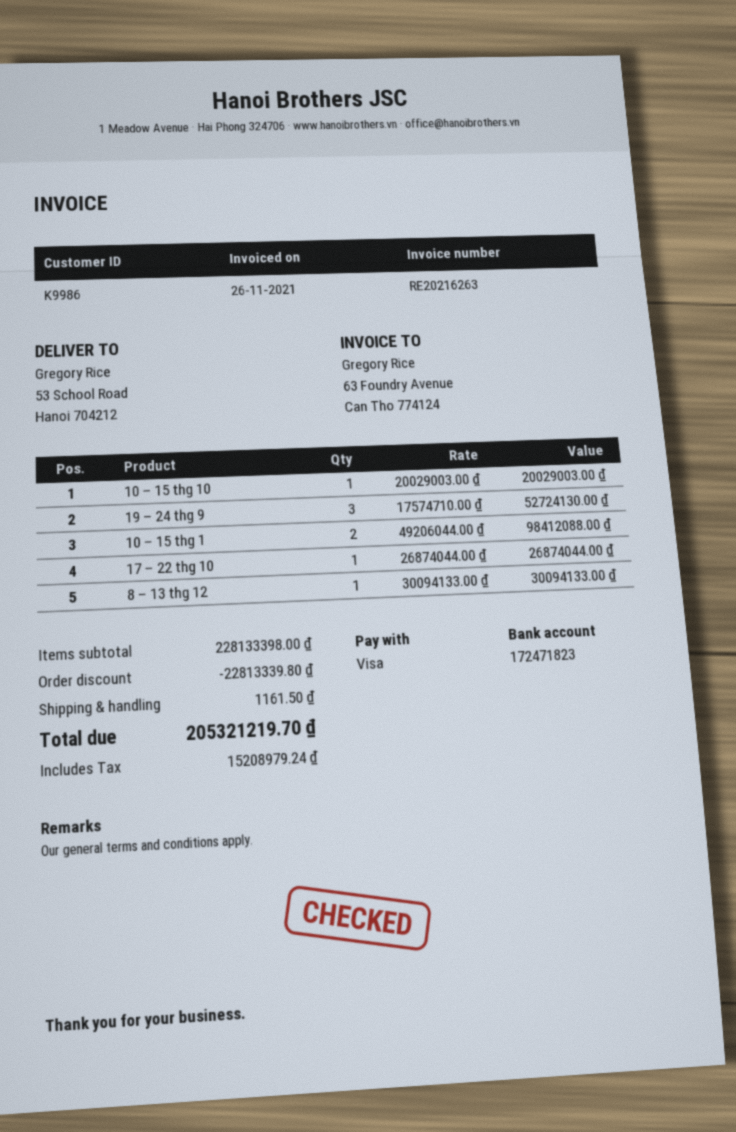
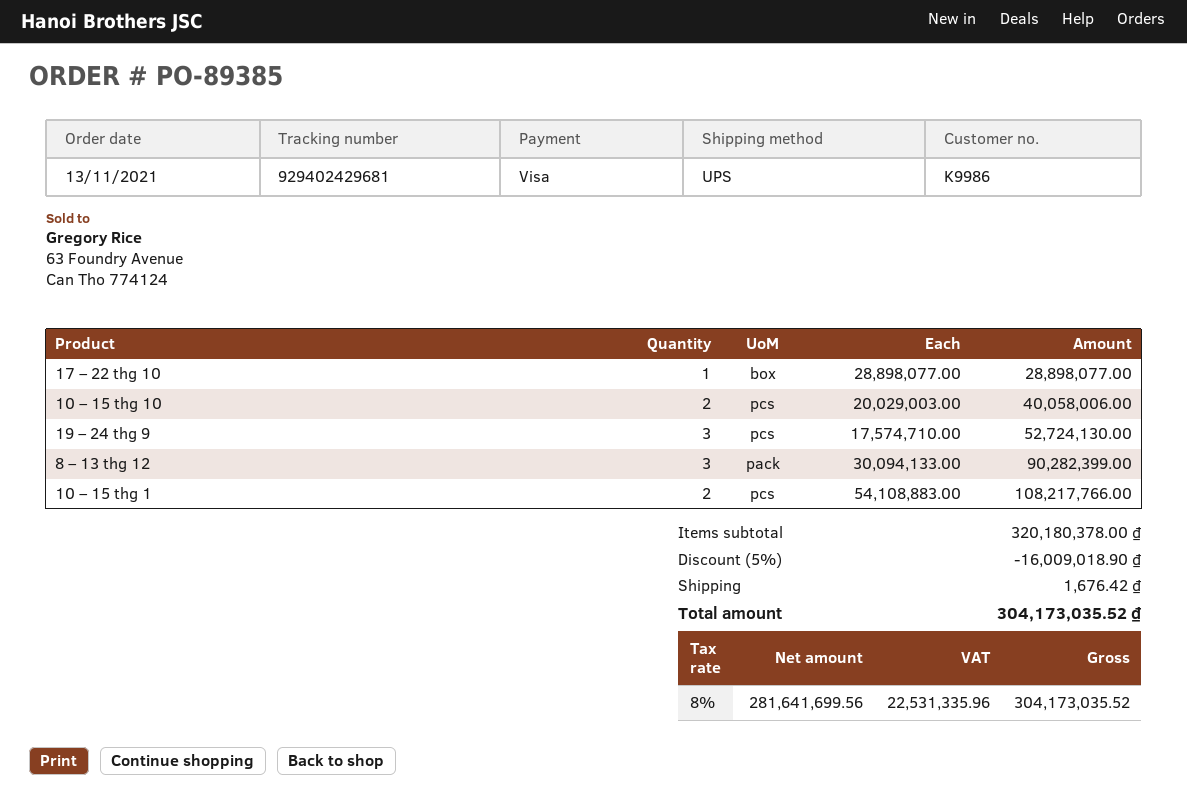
10 – 15 thg 10: 1 x 20029003.00 = 20029003.00 -> 2 x 20029003.00 = 40058006.00
10 – 15 thg 1: 2 x 49206044.00 = 98412088.00 -> 2 x 54108883.00 = 108217766.00
17 – 22 thg 10: 1 x 26874044.00 = 26874044.00 -> 1 x 28898077.00 = 28898077.00
8 – 13 thg 12: 1 x 30094133.00 = 30094133.00 -> 3 x 30094133.00 = 90282399.00
subtotal: 228133398.00 -> 320180378.00
discount: 22813339.80 -> 16009018.90
shipping: 1161.50 -> 1676.42
tax: 15208979.24 -> 22531335.96
total: 205321219.70 -> 304173035.52

